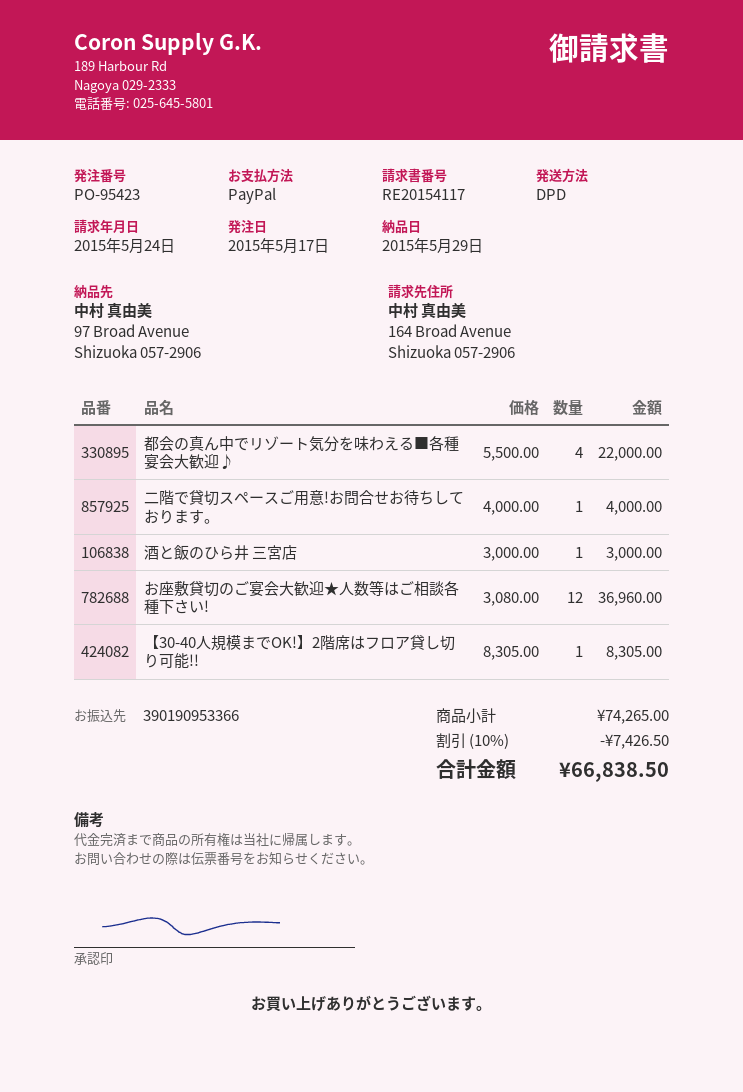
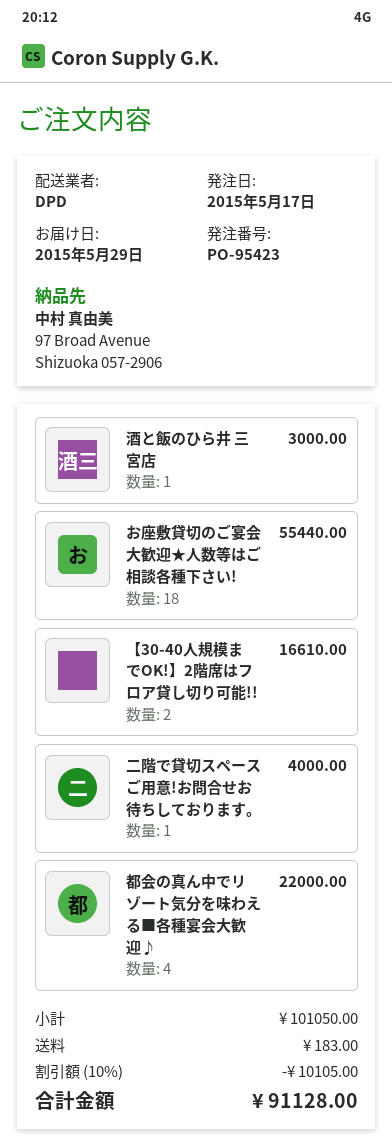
お座敷貸切のご宴会大歓迎★人数等はご相談各種下さい!: 12 for 36960.00 -> 18 for 55440.00
【30-40人規模までOK!】2階席はフロア貸し切り可能!!: 1 for 8305.00 -> 2 for 16610.00
subtotal: 74265.00 -> 101050.00
discount: 10% = 7426.50 -> 10% = 10105.00
shipping: none -> 183.00
total: 66838.50 -> 91128.00

